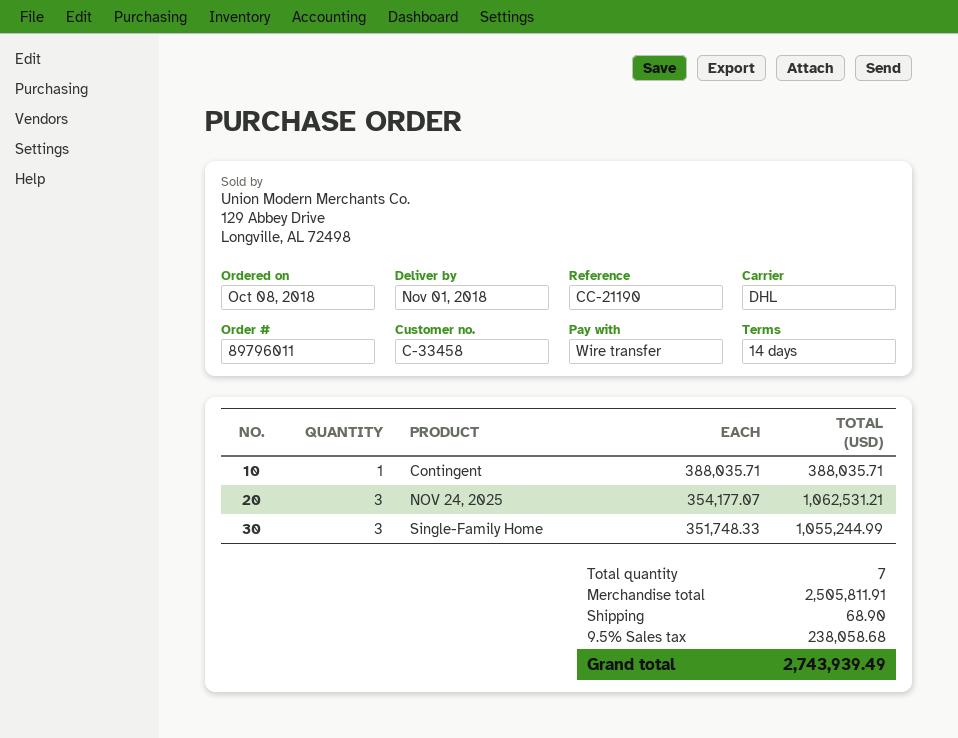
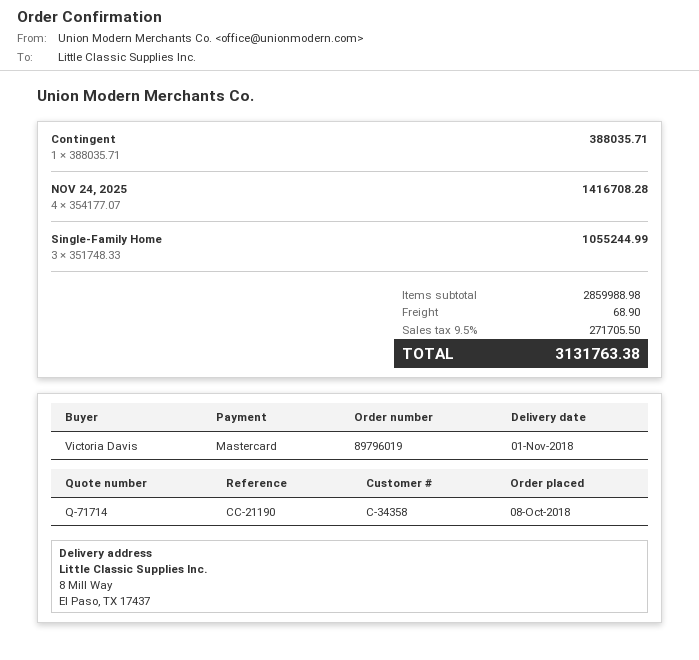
order number: 89796011 -> 89796019
customer number: C-33458 -> C-34358
payment method: bank transfer -> Mastercard
NOV 24, 2025: 3 x 354177.07 = 1062531.21 -> 4 x 354177.07 = 1416708.28
subtotal: 2505811.91 -> 2859988.98
tax: 9.5% = 238058.68 -> 9.5% = 271705.50
total: 2743939.49 -> 3131763.38

